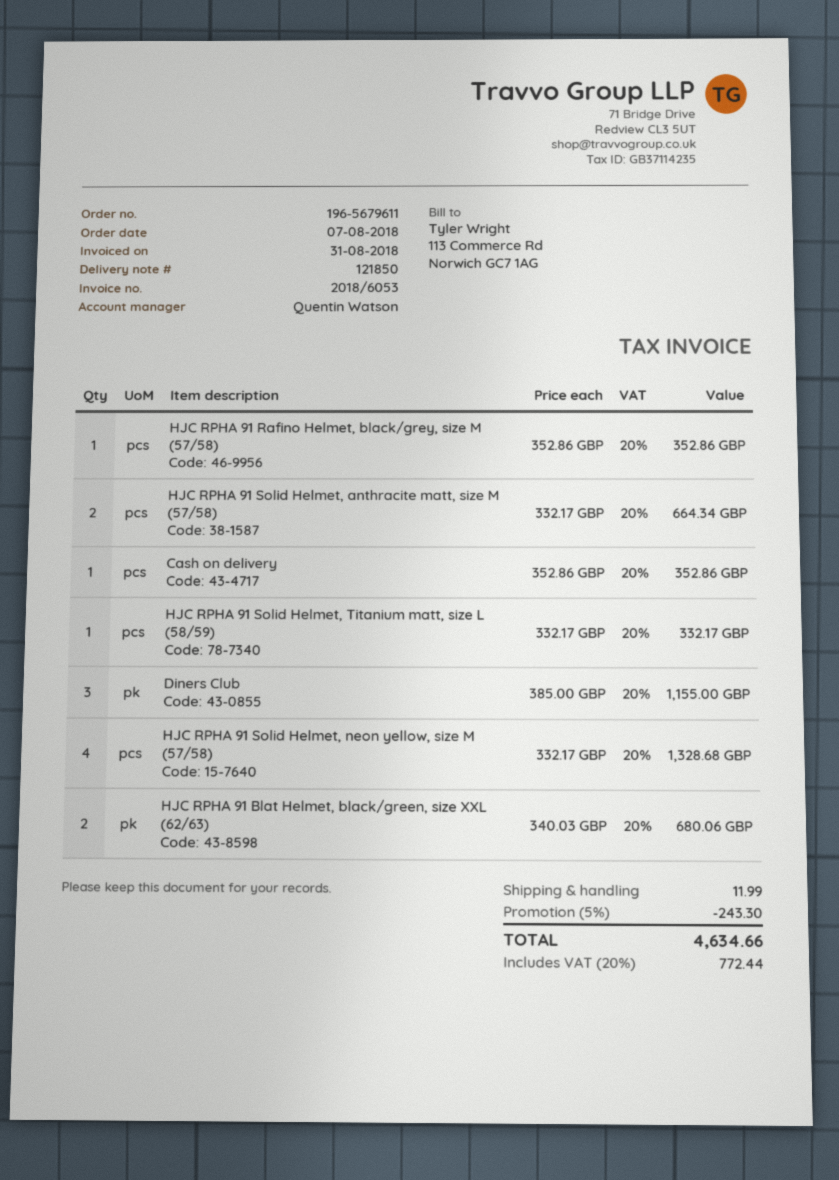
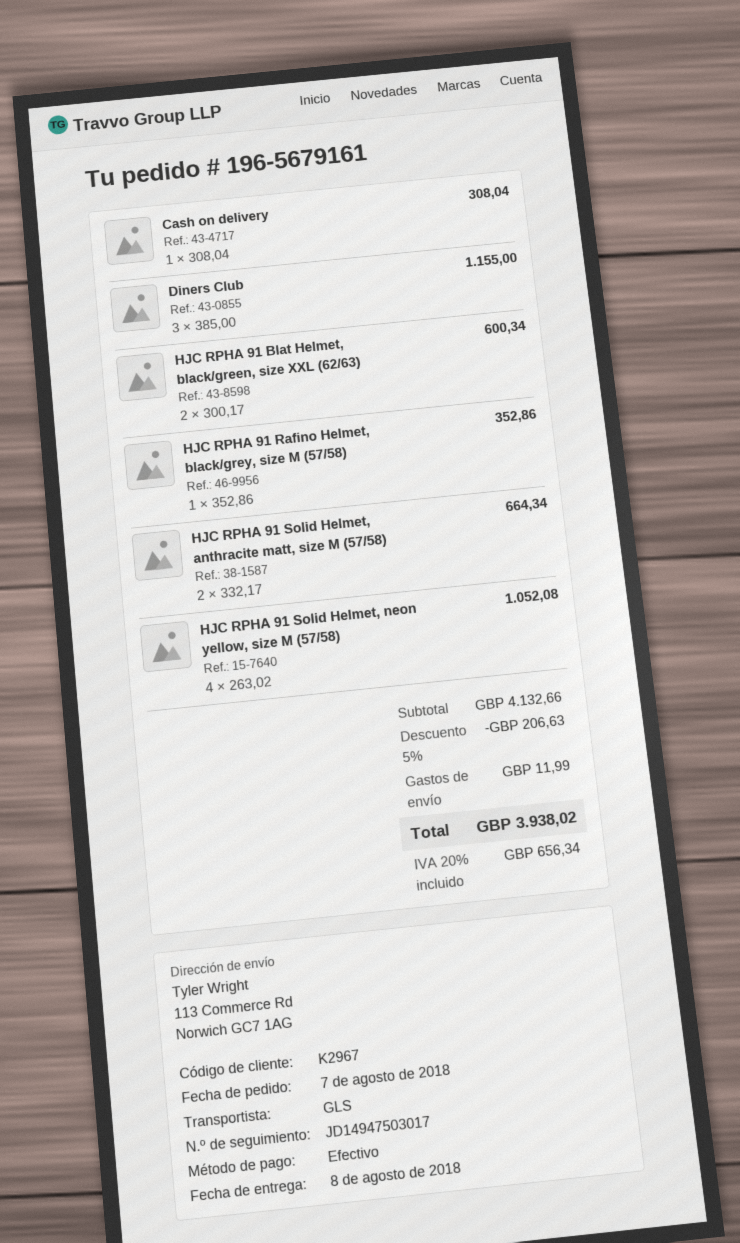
order number: 196-5679611 -> 196-5679161
Cash on delivery: 1 x 352.86 = 352.86 -> 1 x 308.04 = 308.04
HJC RPHA 91 Solid Helmet, Titanium matt, size L (58/59): 1 x 332.17 = 332.17 -> none
HJC RPHA 91 Solid Helmet, neon yellow, size M (57/58): 4 x 332.17 = 1328.68 -> 4 x 263.02 = 1052.08
HJC RPHA 91 Blat Helmet, black/green, size XXL (62/63): 2 x 340.03 = 680.06 -> 2 x 300.17 = 600.34
discount: 5% = 243.30 -> 5% = 206.63
tax: 20% = 772.44 -> 20% = 656.34
total: 4634.66 -> 3938.02

